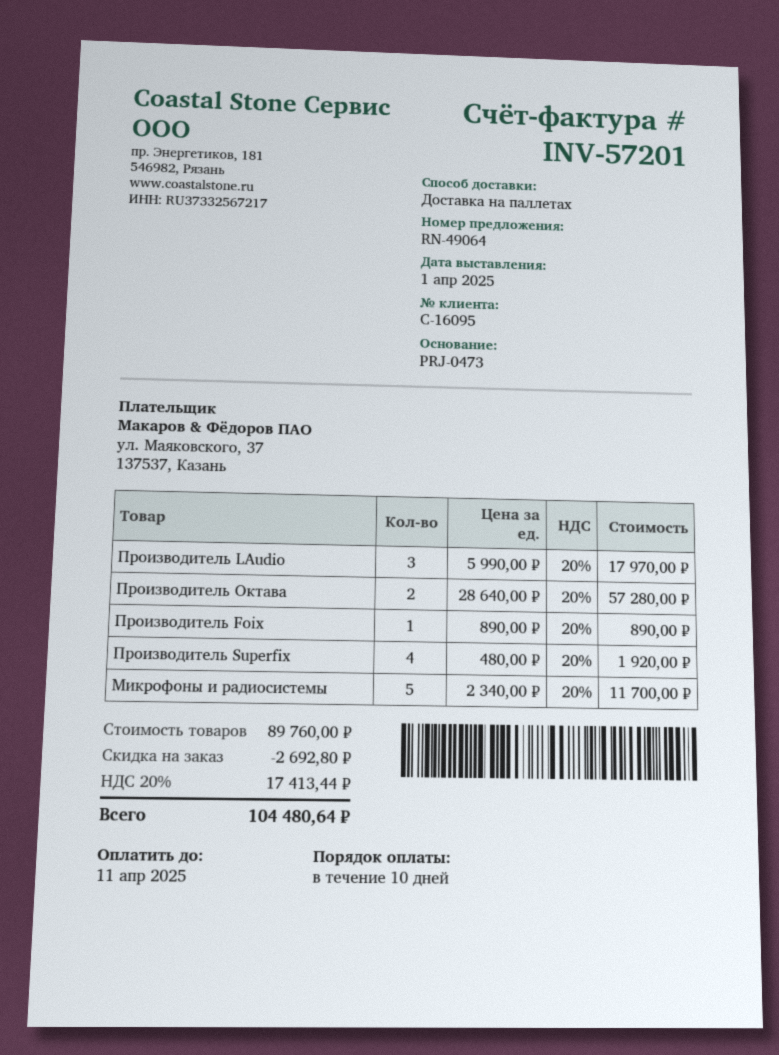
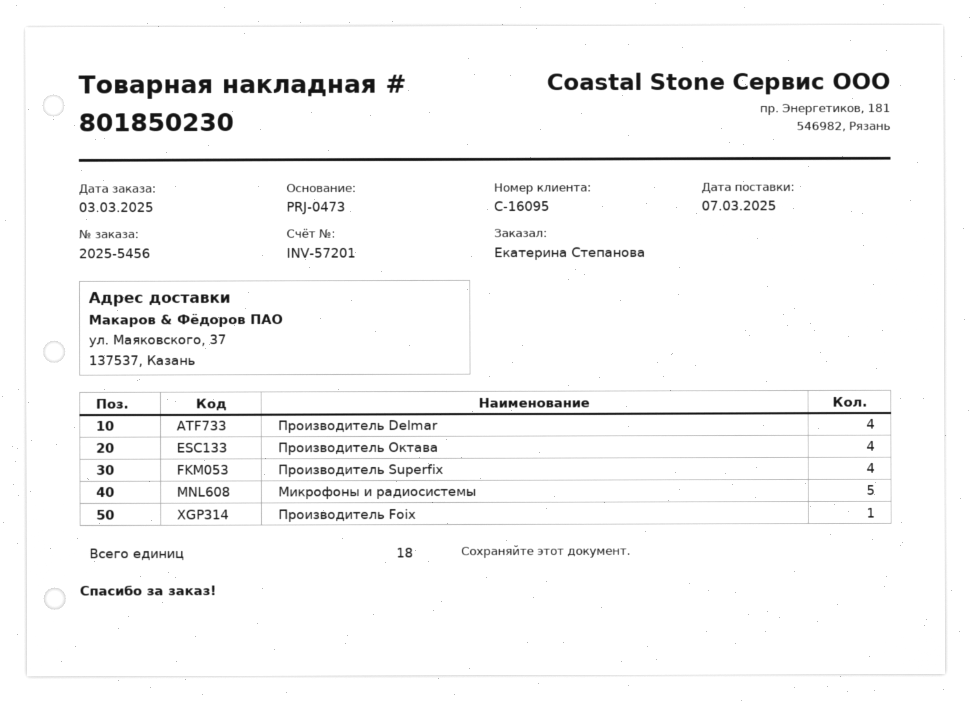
Производитель LAudio: 3 -> none
Производитель Октава: 2 -> 4
Производитель Delmar: none -> 4

